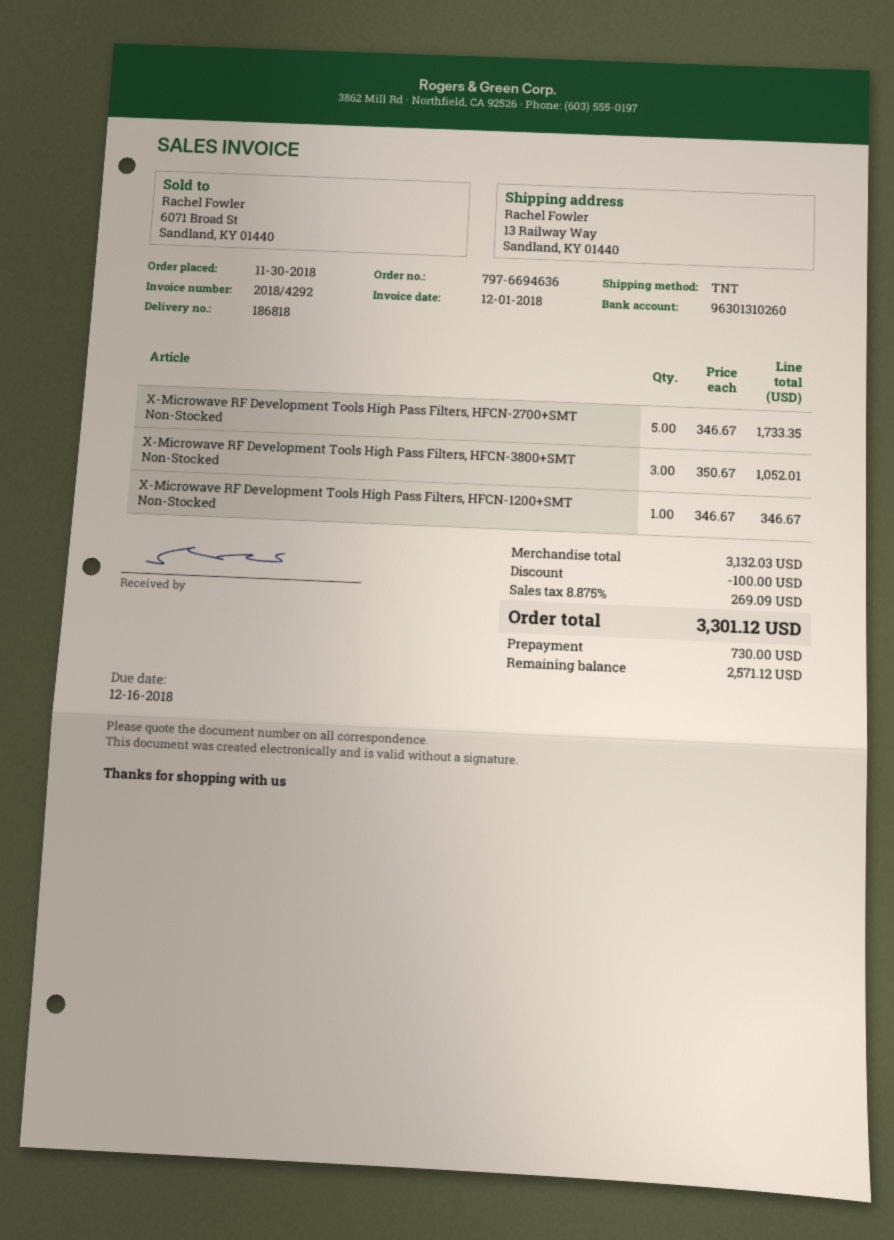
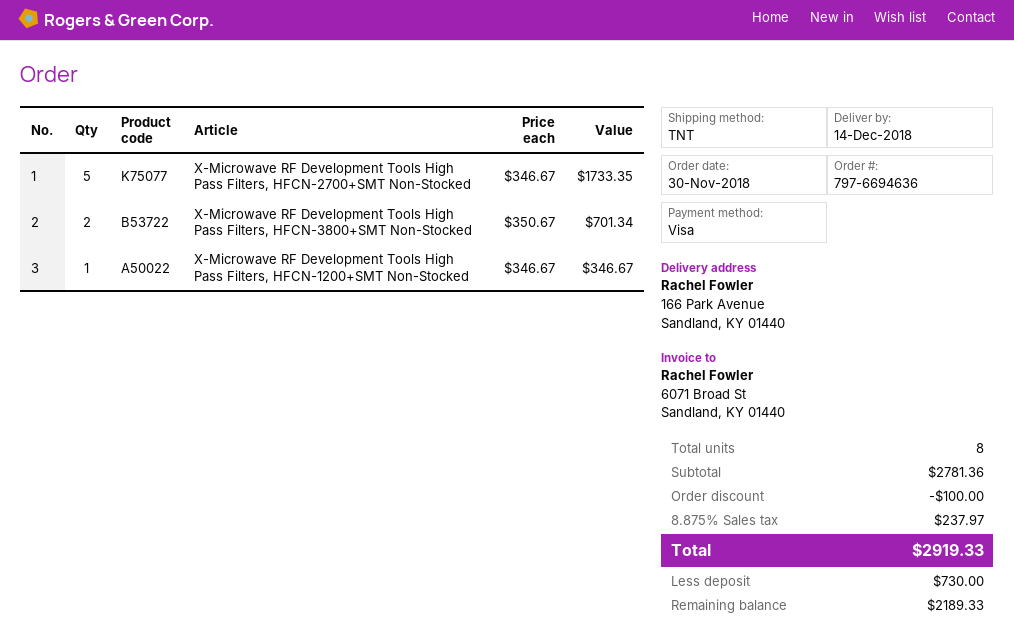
ship to: 13 Railway Way, Sandland, KY 01440 -> 166 Park Avenue, Sandland, KY 01440
X-Microwave RF Development Tools High Pass Filters, HFCN-3800+SMT Non-Stocked: 3 x 350.67 = 1052.01 -> 2 x 350.67 = 701.34
subtotal: 3132.03 -> 2781.36
tax: 8.875% = 269.09 -> 8.875% = 237.97
total: 3301.12 -> 2919.33
balance: 2571.12 -> 2189.33

